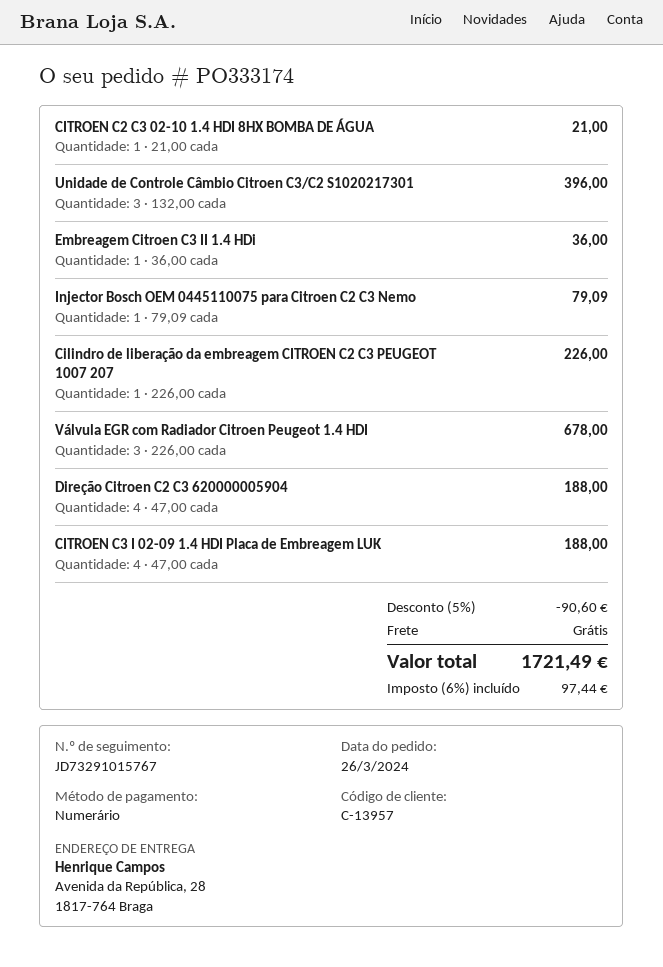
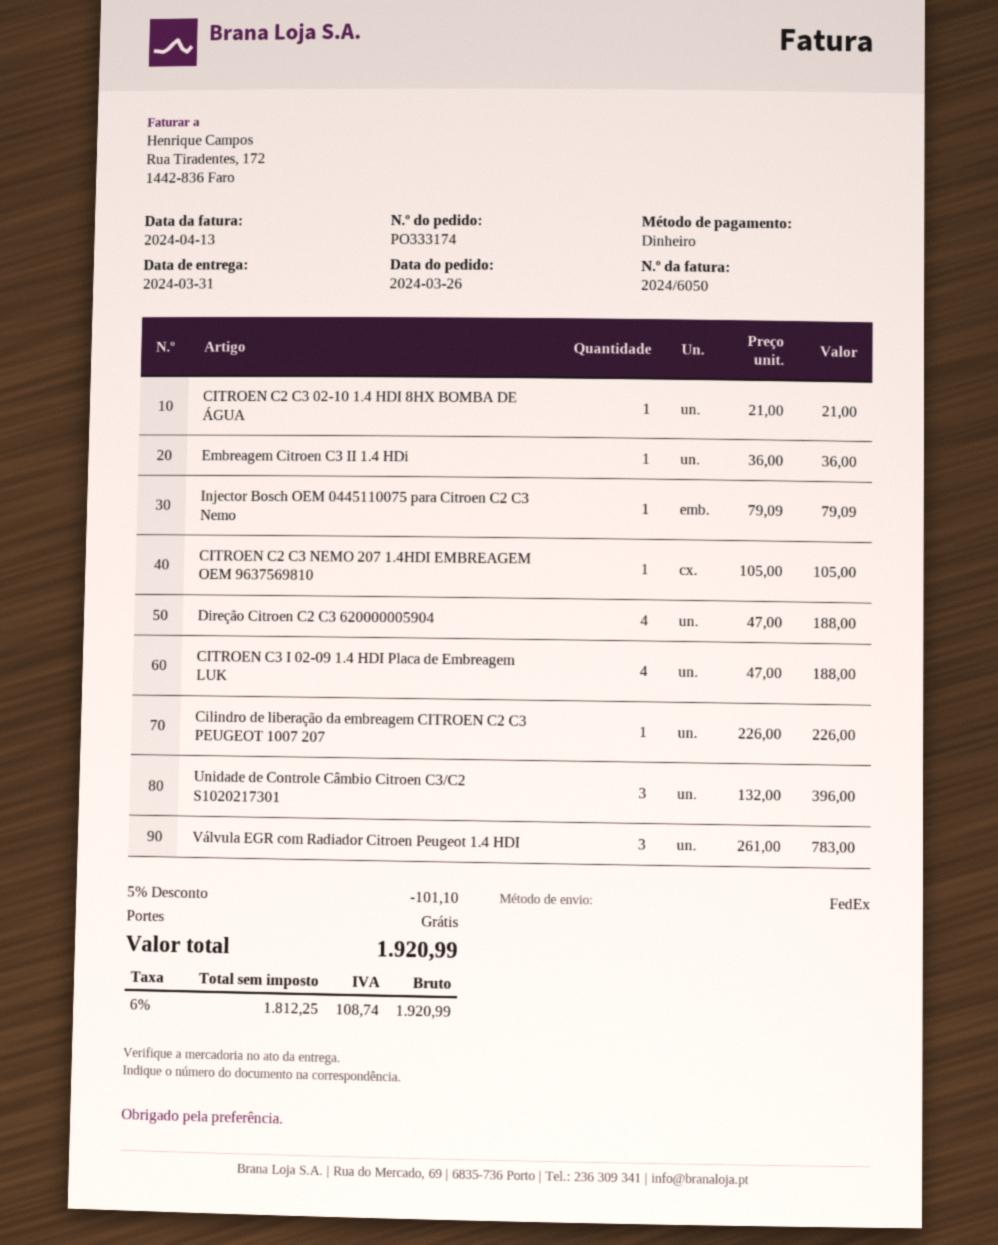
Válvula EGR com Radiador Citroen Peugeot 1.4 HDI: 3 x 226.00 = 678.00 -> 3 x 261.00 = 783.00
CITROEN C2 C3 NEMO 207 1.4HDI EMBREAGEM OEM 9637569810: none -> 1 x 105.00 = 105.00
discount: 5% = 90.60 -> 5% = 101.10
tax: 6% = 97.44 -> 6% = 108.74
total: 1721.49 -> 1920.99

